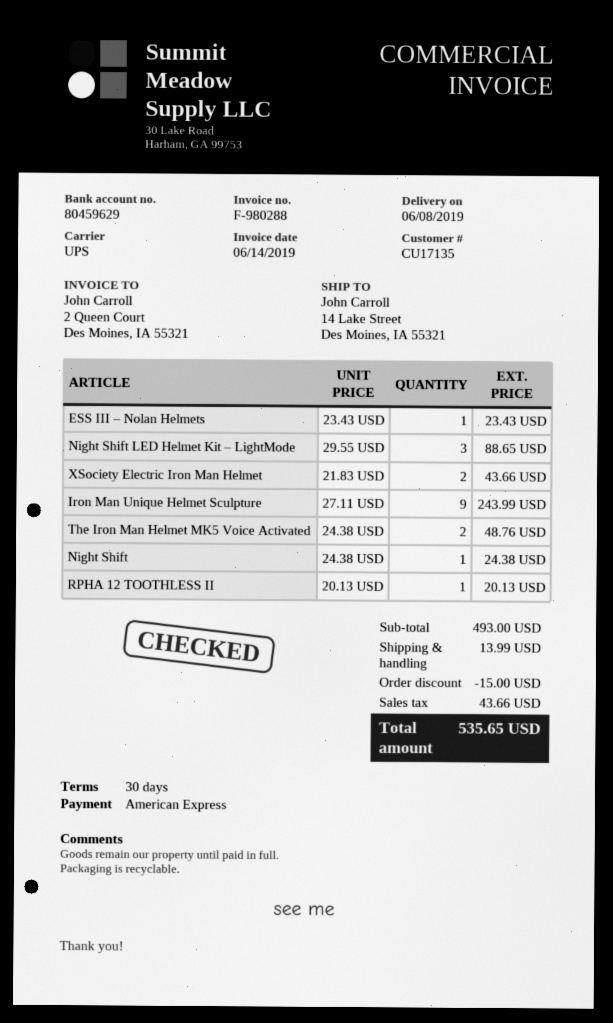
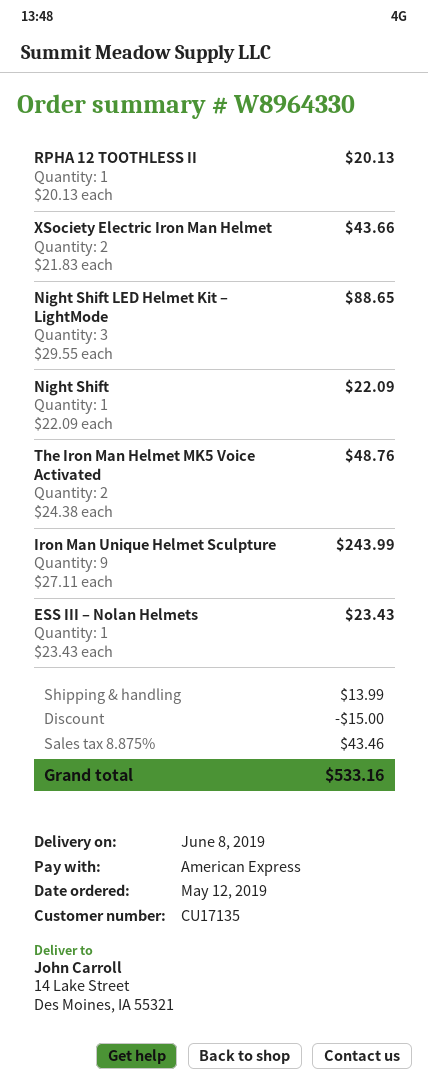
Night Shift: 1 x 24.38 = 24.38 -> 1 x 22.09 = 22.09
tax: 43.66 -> 43.46
total: 535.65 -> 533.16

